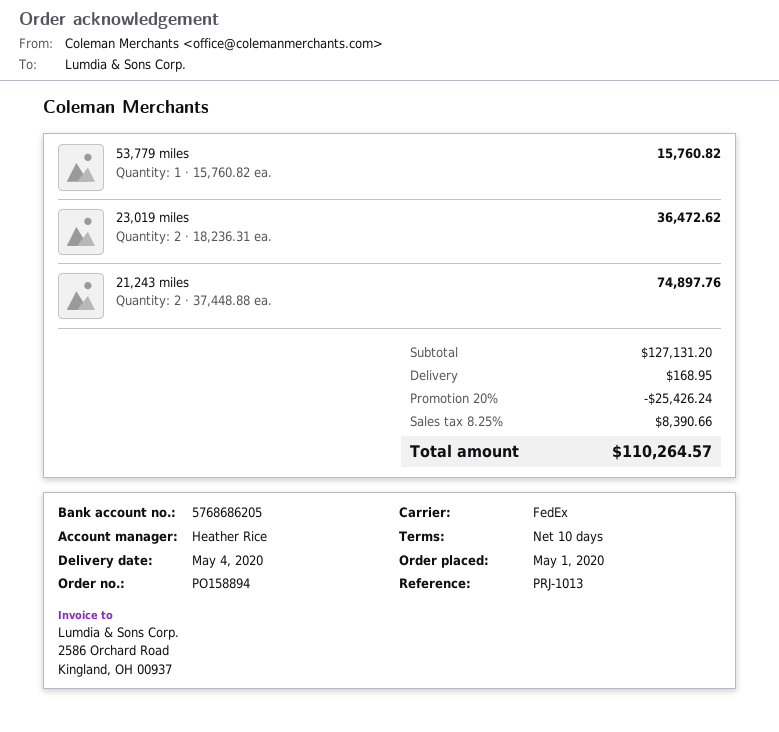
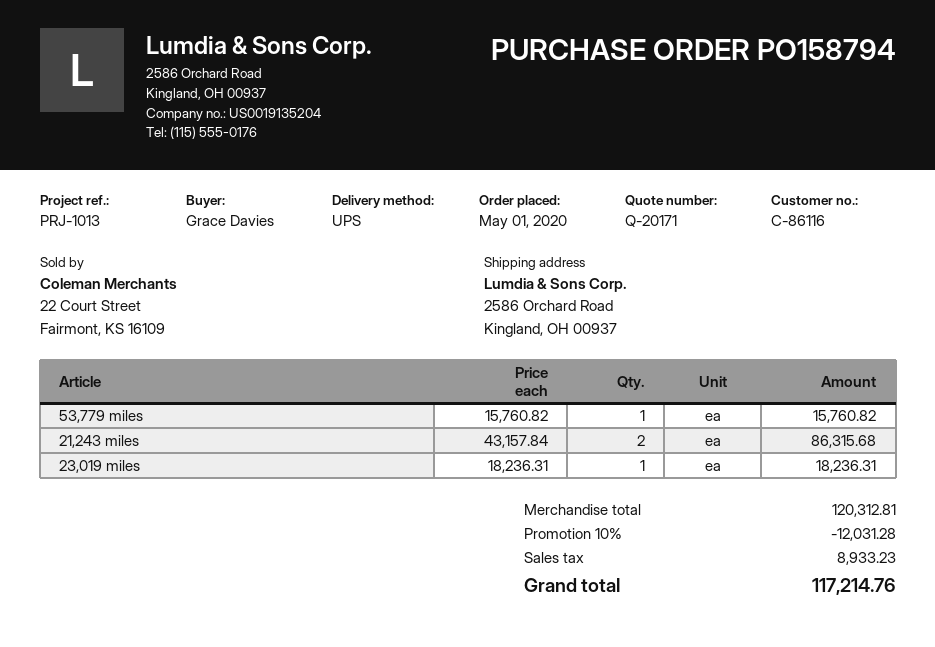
order number: PO158894 -> PO158794
shipping method: FedEx -> UPS
23,019 miles: 2 x 18236.31 = 36472.62 -> 1 x 18236.31 = 18236.31
21,243 miles: 2 x 37448.88 = 74897.76 -> 2 x 43157.84 = 86315.68
subtotal: 127131.20 -> 120312.81
discount: 20% = 25426.24 -> 10% = 12031.28
shipping: 168.95 -> none
tax: 8390.66 -> 8933.23
total: 110264.57 -> 117214.76

